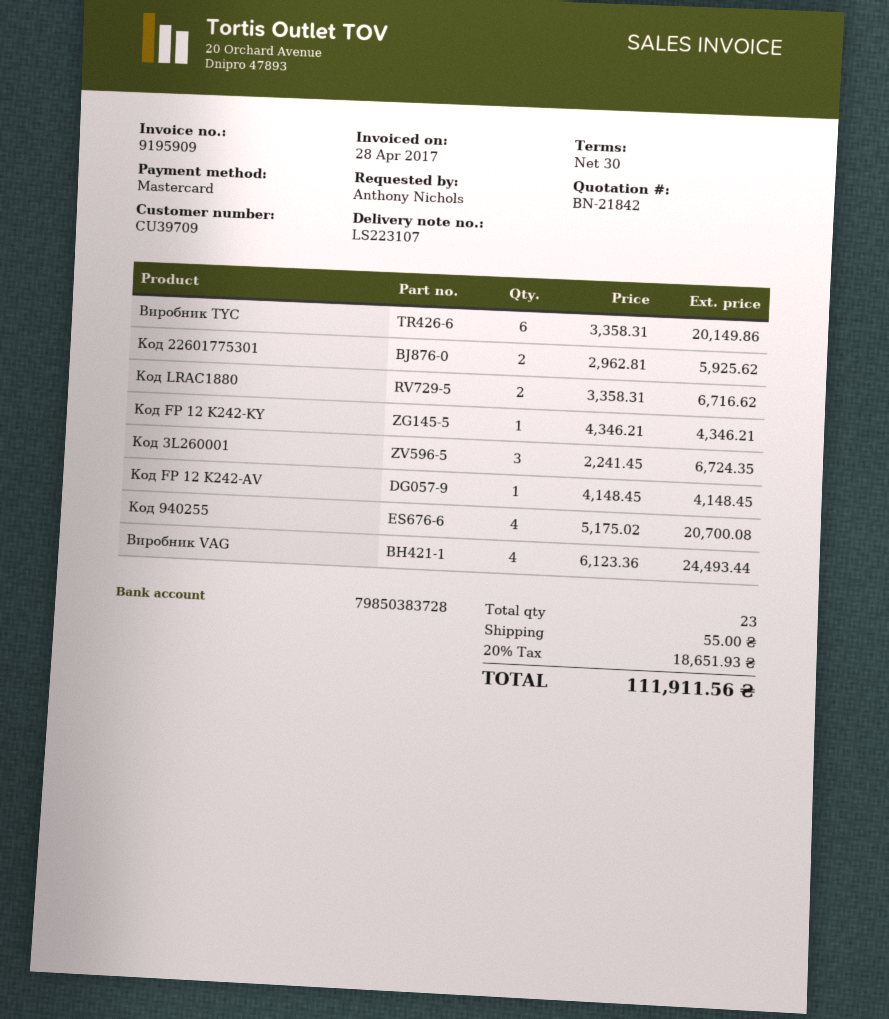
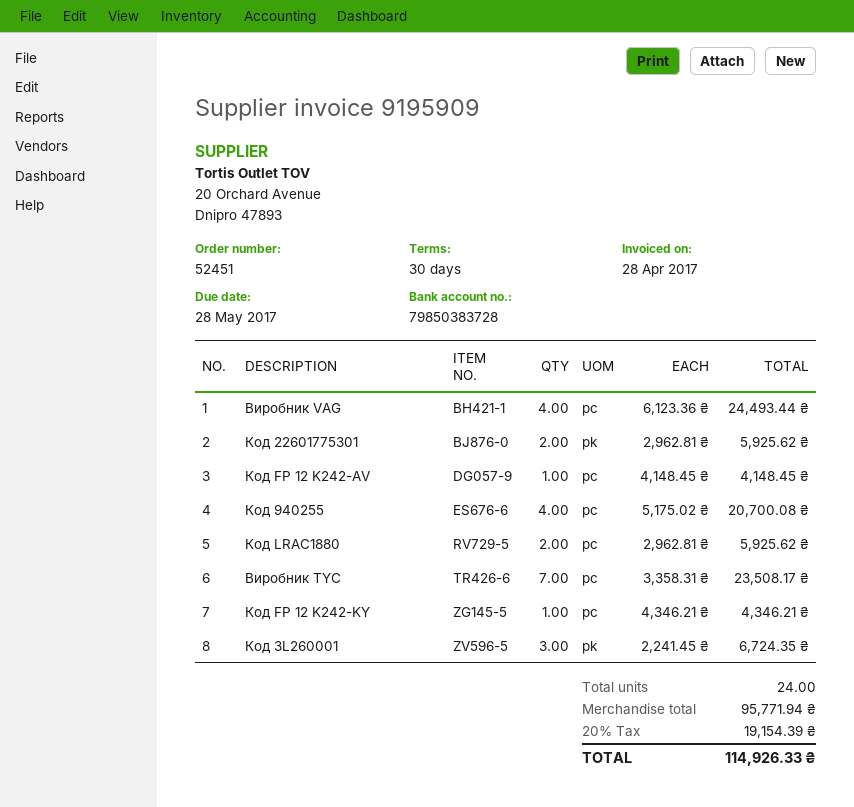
Виробник TYC: 6 x 3358.31 = 20149.86 -> 7 x 3358.31 = 23508.17
Код LRAC1880: 2 x 3358.31 = 6716.62 -> 2 x 2962.81 = 5925.62
total quantity: 23 -> 24
shipping: 55.00 -> none
tax: 20% = 18651.93 -> 20% = 19154.39
total: 111911.56 -> 114926.33

